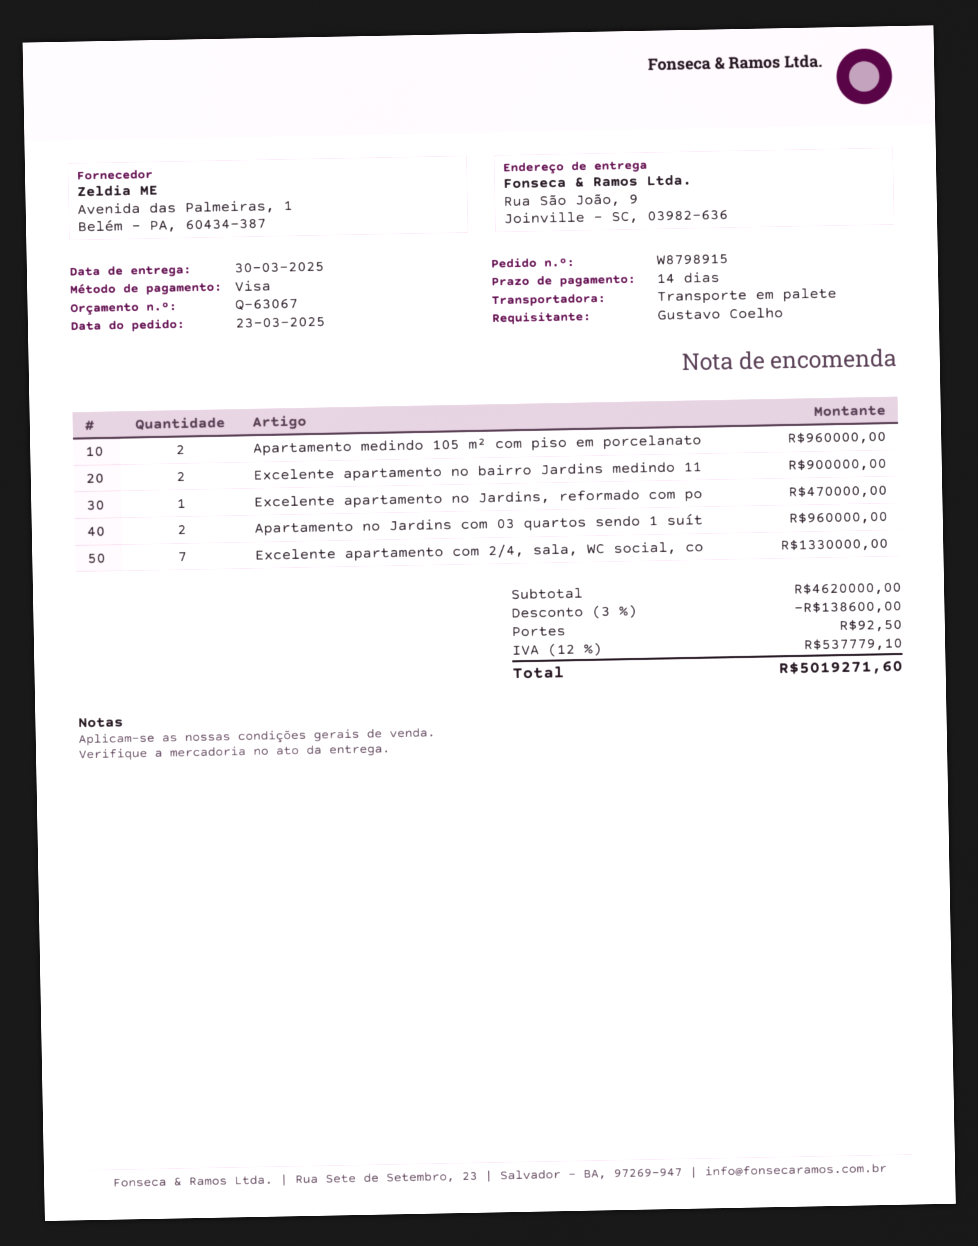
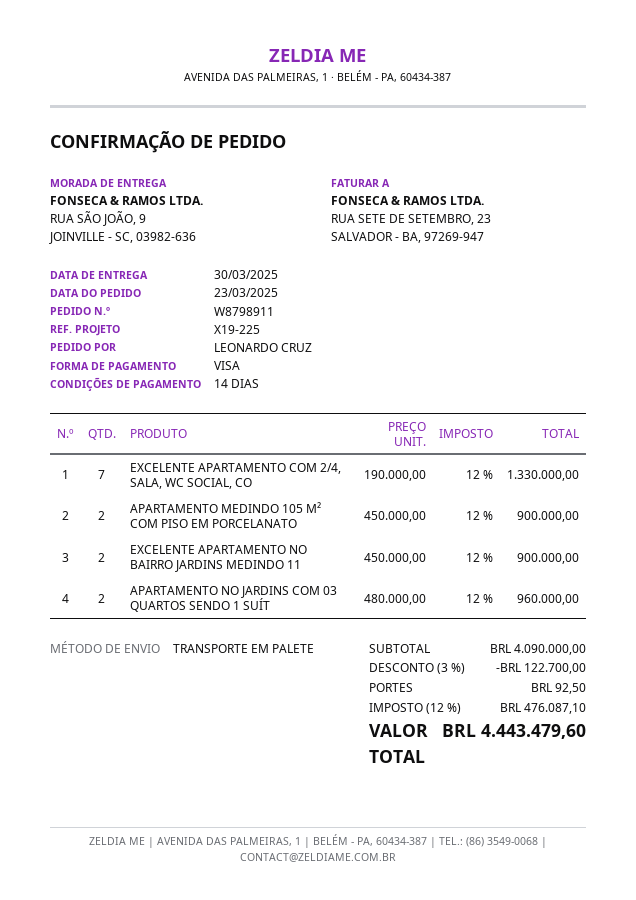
order number: W8798915 -> W8798911
ordered by: Gustavo Coelho -> LEONARDO CRUZ
Apartamento medindo 105 m² com piso em porcelanato: 2 for 960000.00 -> 2 for 900000.00
Excelente apartamento no Jardins, reformado com po: 1 for 470000.00 -> none
subtotal: 4620000.00 -> 4090000.00
discount: 3% = 138600.00 -> 3% = 122700.00
tax: 12% = 537779.10 -> 12% = 476087.10
total: 5019271.60 -> 4443479.60

